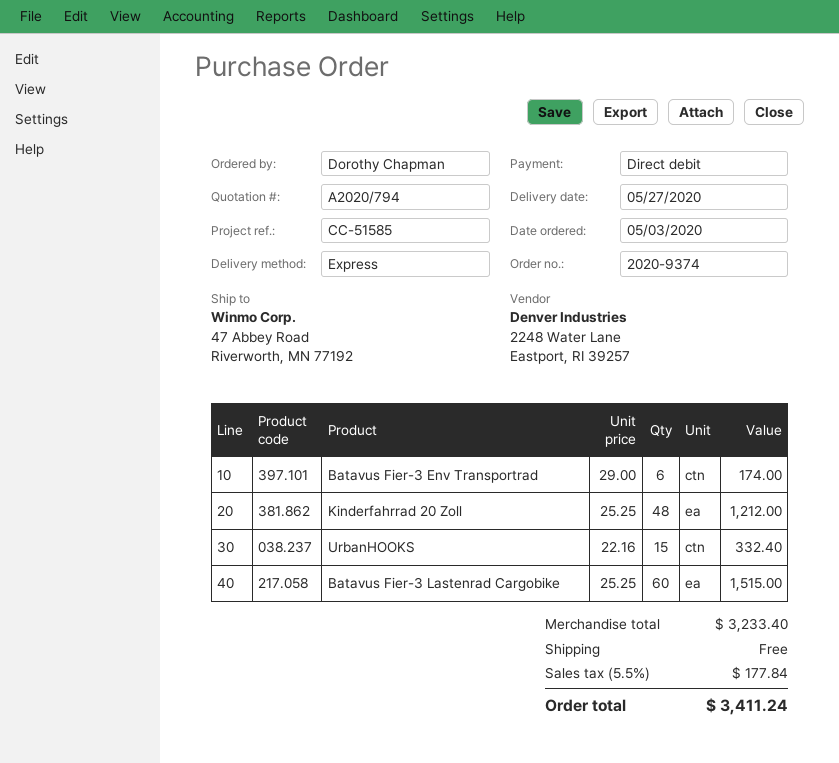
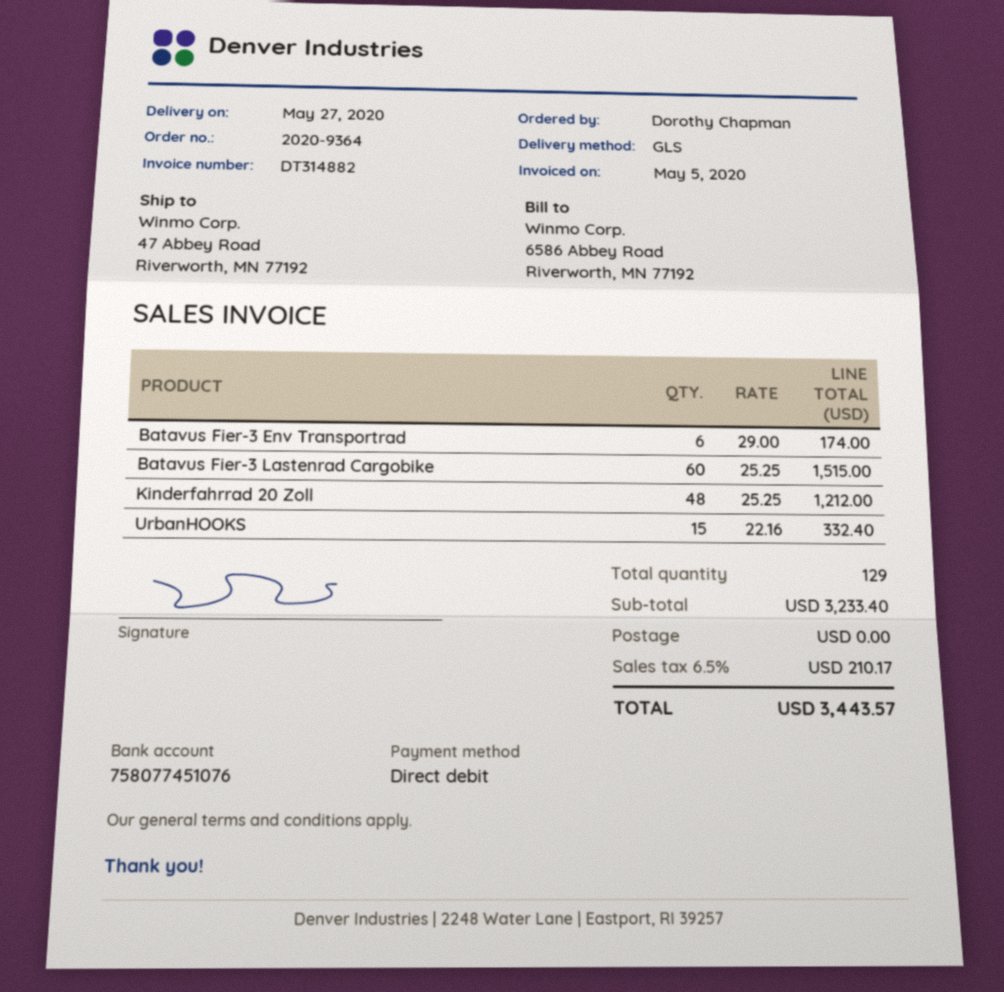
order number: 2020-9374 -> 2020-9364
shipping method: express -> GLS
tax: 5.5% = 177.84 -> 6.5% = 210.17
total: 3411.24 -> 3443.57

